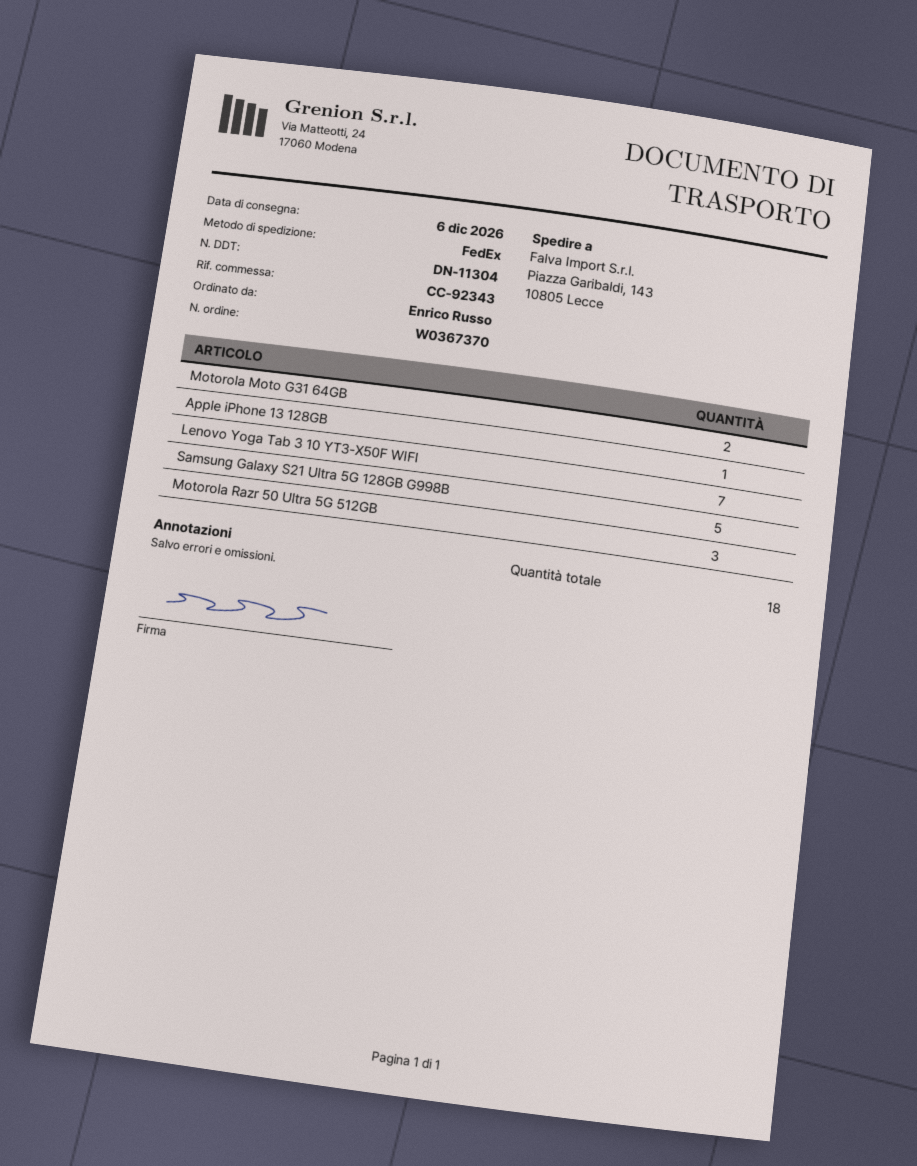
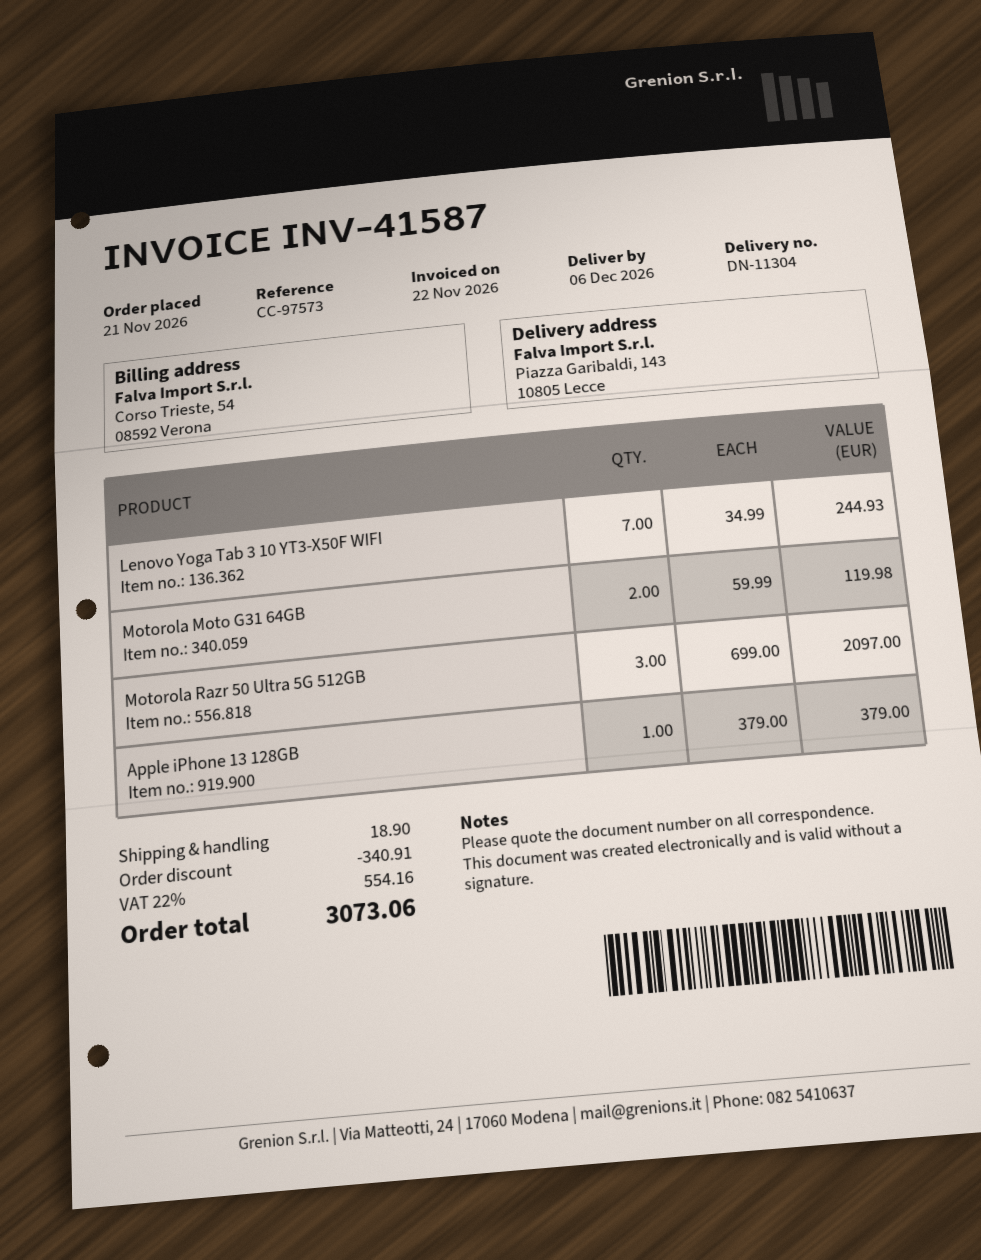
reference: CC-92343 -> CC-97573
Samsung Galaxy S21 Ultra 5G 128GB G998B: 5 -> none

